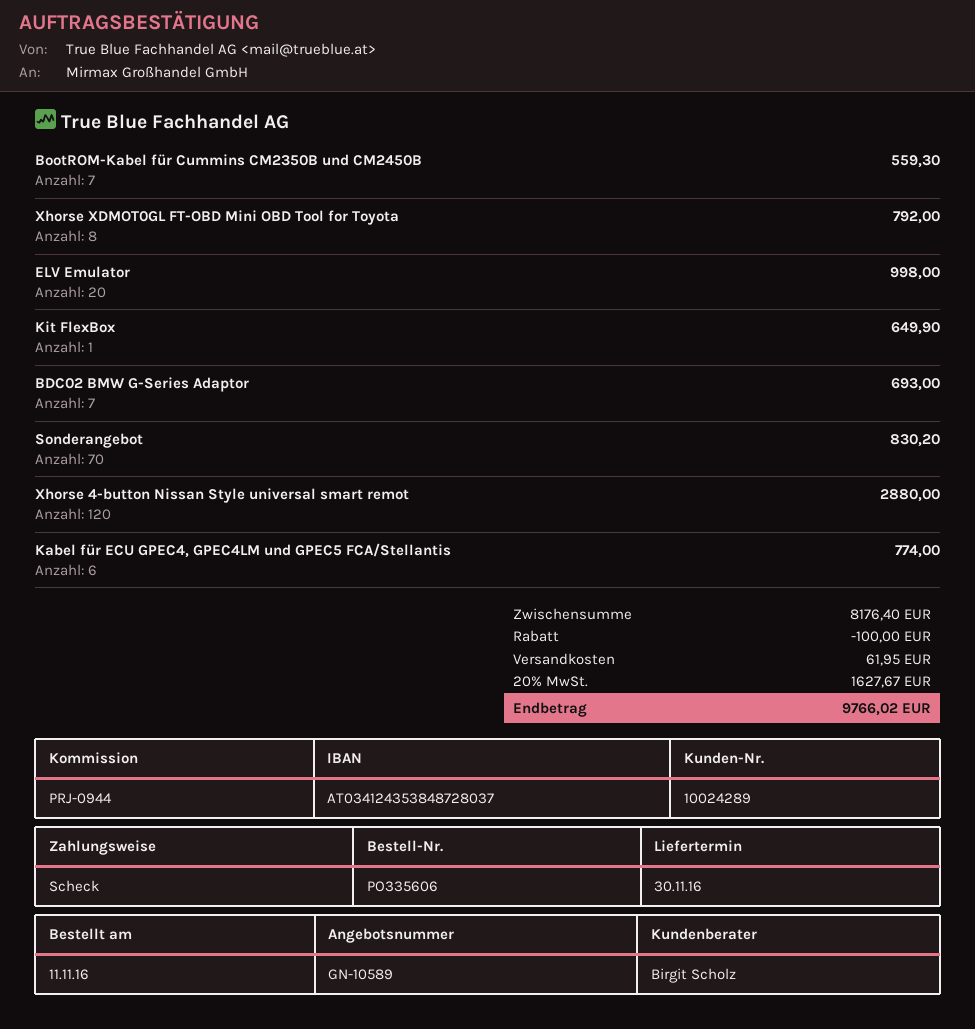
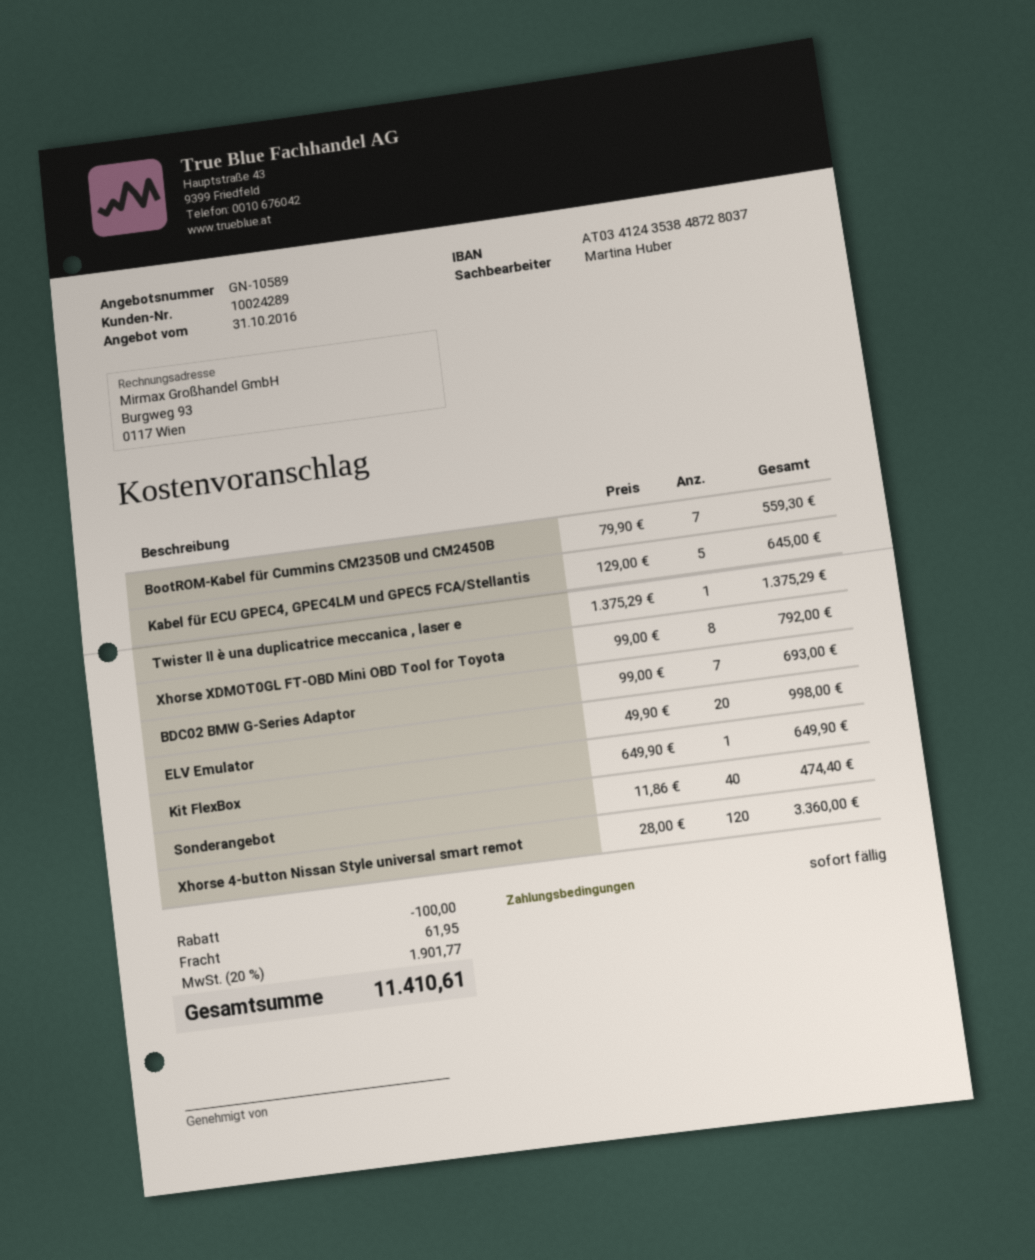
sales rep: Birgit Scholz -> Martina Huber
Sonderangebot: 70 for 830.20 -> 40 for 474.40
Xhorse 4-button Nissan Style universal smart remot: 120 for 2880.00 -> 120 for 3360.00
Kabel für ECU GPEC4, GPEC4LM und GPEC5 FCA/Stellantis: 6 for 774.00 -> 5 for 645.00
Twister II è una duplicatrice meccanica , laser e: none -> 1 for 1375.29
tax: 20% = 1627.67 -> 20% = 1901.77
total: 9766.02 -> 11410.61

